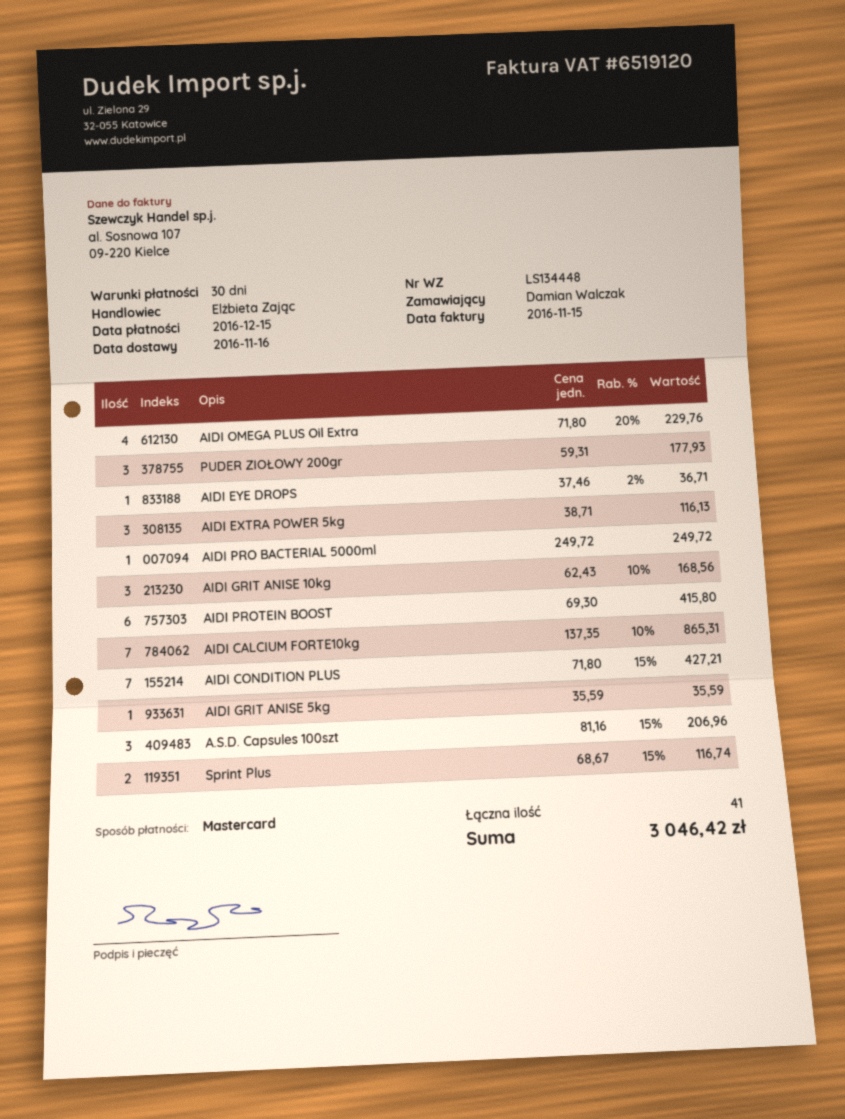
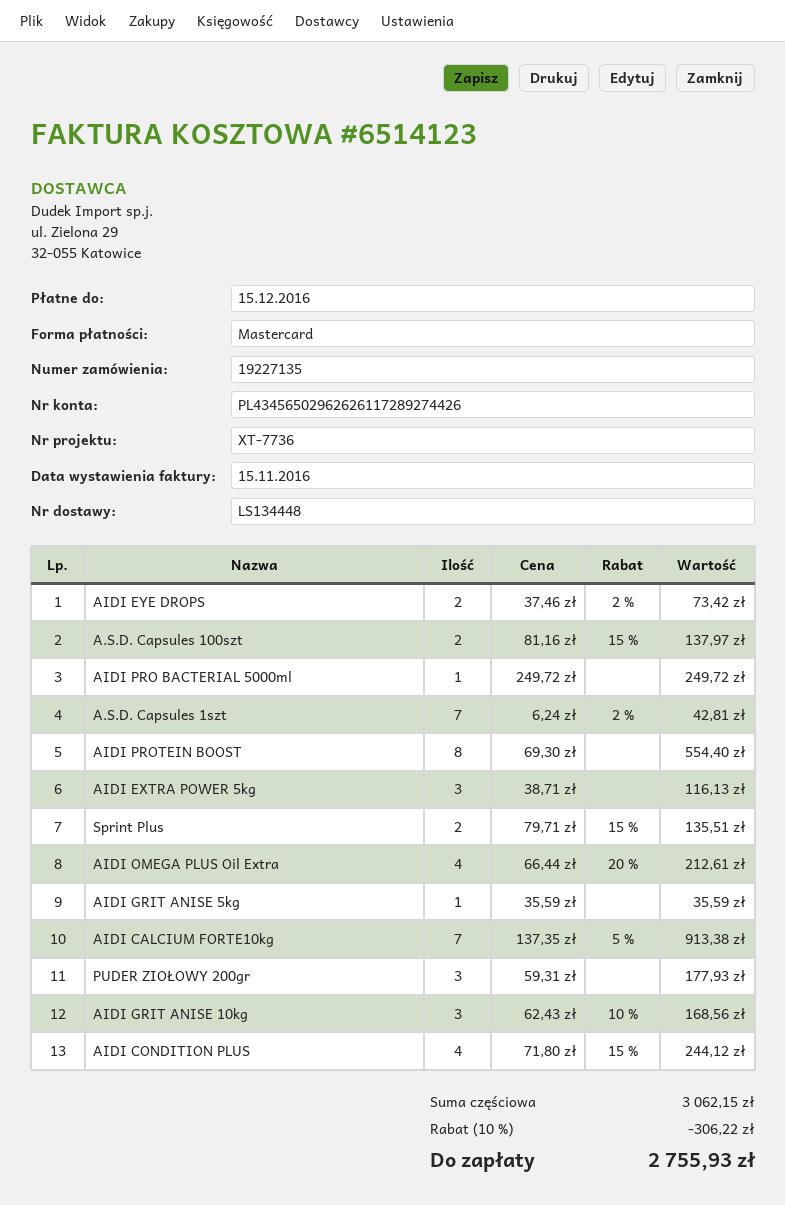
invoice number: 6519120 -> 6514123
AIDI OMEGA PLUS Oil Extra: 4 x 71.80 - 20% = 229.76 -> 4 x 66.44 - 20% = 212.61
AIDI EYE DROPS: 1 x 37.46 - 2% = 36.71 -> 2 x 37.46 - 2% = 73.42
AIDI PROTEIN BOOST: 6 x 69.30 = 415.80 -> 8 x 69.30 = 554.40
AIDI CALCIUM FORTE10kg: 7 x 137.35 - 10% = 865.31 -> 7 x 137.35 - 5% = 913.38
AIDI CONDITION PLUS: 7 x 71.80 - 15% = 427.21 -> 4 x 71.80 - 15% = 244.12
A.S.D. Capsules 100szt: 3 x 81.16 - 15% = 206.96 -> 2 x 81.16 - 15% = 137.97
Sprint Plus: 2 x 68.67 - 15% = 116.74 -> 2 x 79.71 - 15% = 135.51
A.S.D. Capsules 1szt: none -> 7 x 6.24 - 2% = 42.81
discount: none -> 10% = 306.22
total: 3046.42 -> 2755.93

